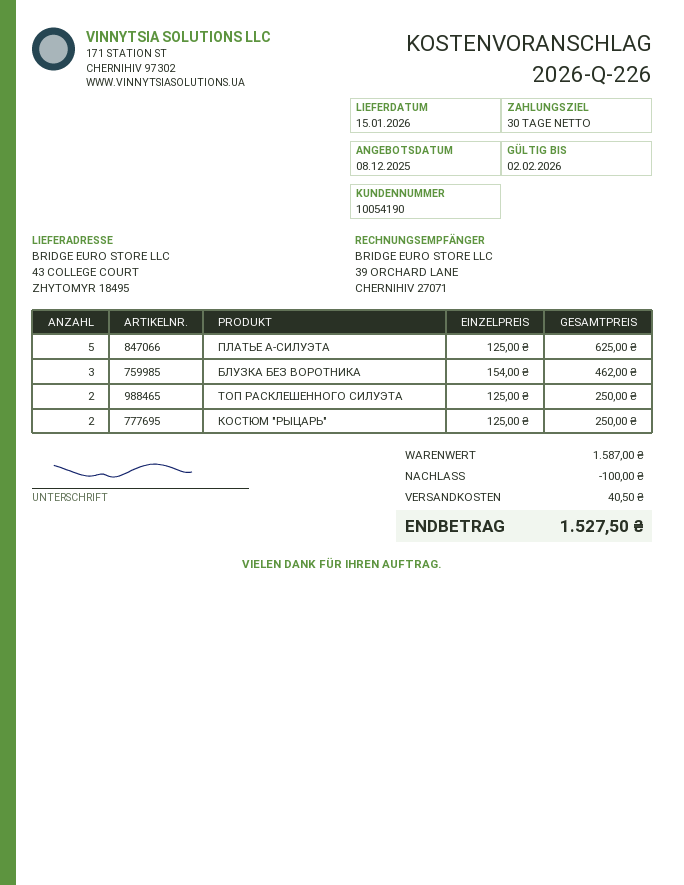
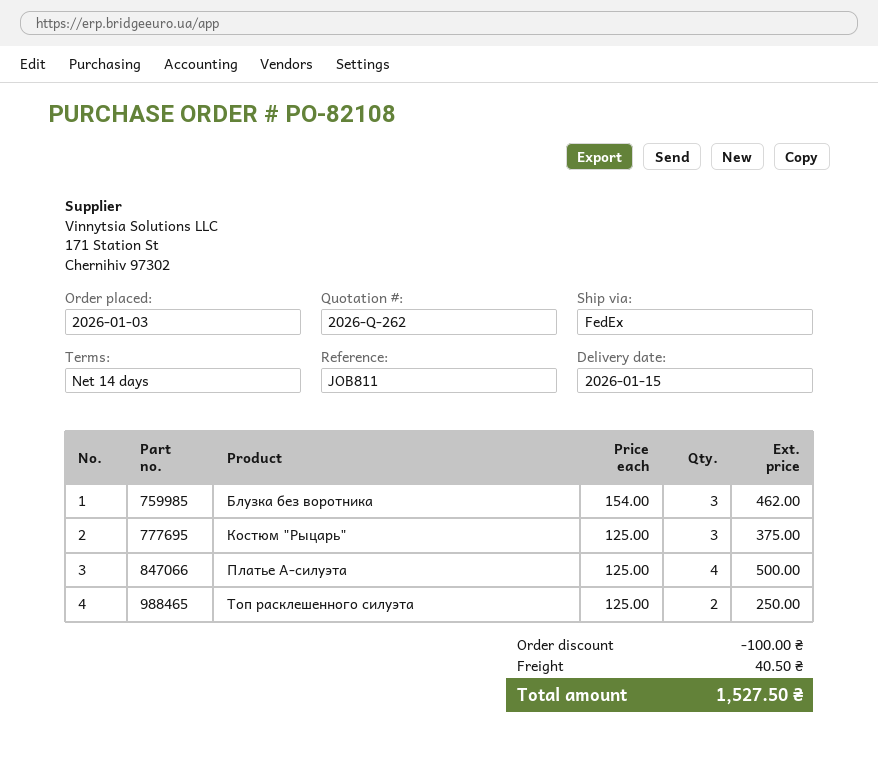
quote number: 2026-Q-226 -> 2026-Q-262
payment terms: 30 days -> 14 days
ПЛАТЬЕ А-СИЛУЭТА: 5 x 125.00 = 625.00 -> 4 x 125.00 = 500.00
КОСТЮМ "РЫЦАРЬ": 2 x 125.00 = 250.00 -> 3 x 125.00 = 375.00

